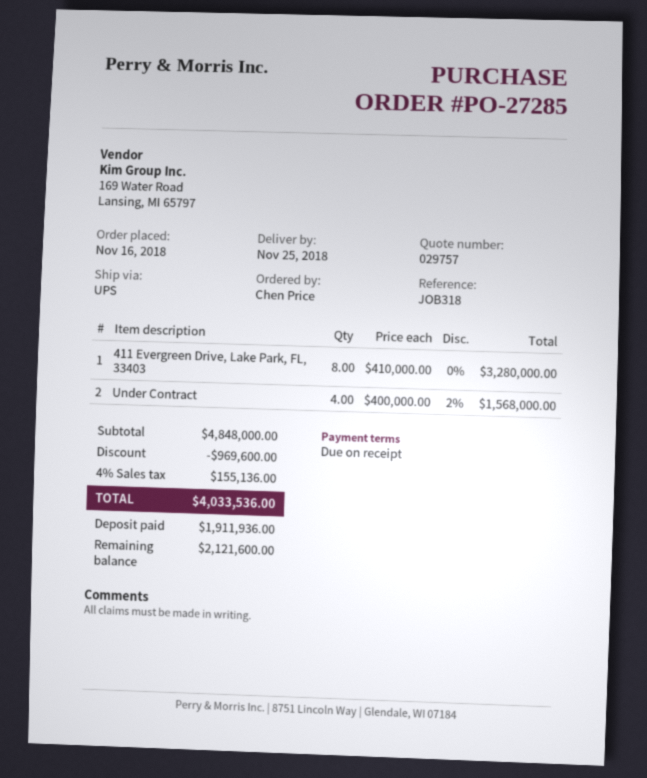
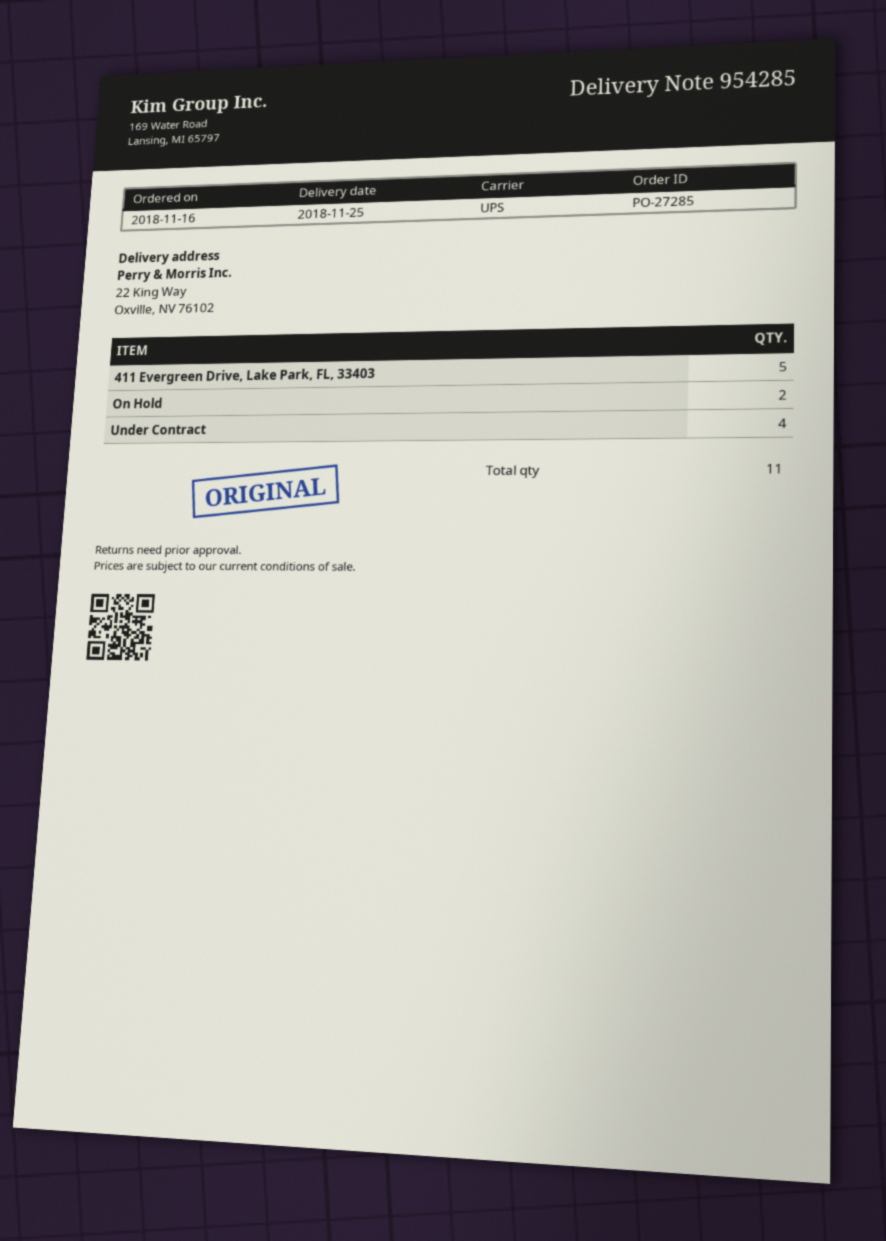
411 Evergreen Drive, Lake Park, FL, 33403: 8 -> 5
On Hold: none -> 2

